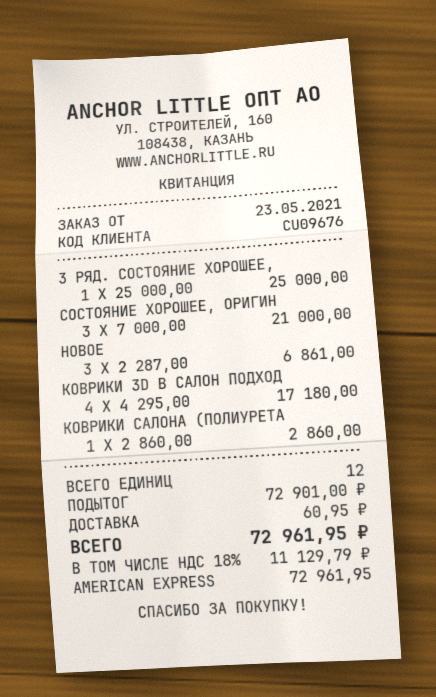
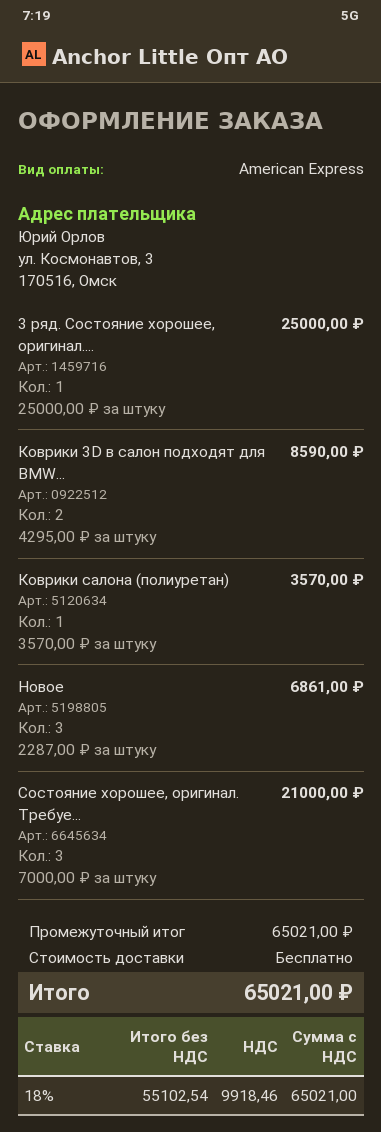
КОВРИКИ 3D В САЛОН ПОДХОД: 4 x 4295.00 = 17180.00 -> 2 x 4295.00 = 8590.00
КОВРИКИ САЛОНА (ПОЛИУРЕТА: 1 x 2860.00 = 2860.00 -> 1 x 3570.00 = 3570.00
subtotal: 72901.00 -> 65021.00
shipping: 60.95 -> 0.00
tax: 18% = 11129.79 -> 18% = 9918.46
total: 72961.95 -> 65021.00

